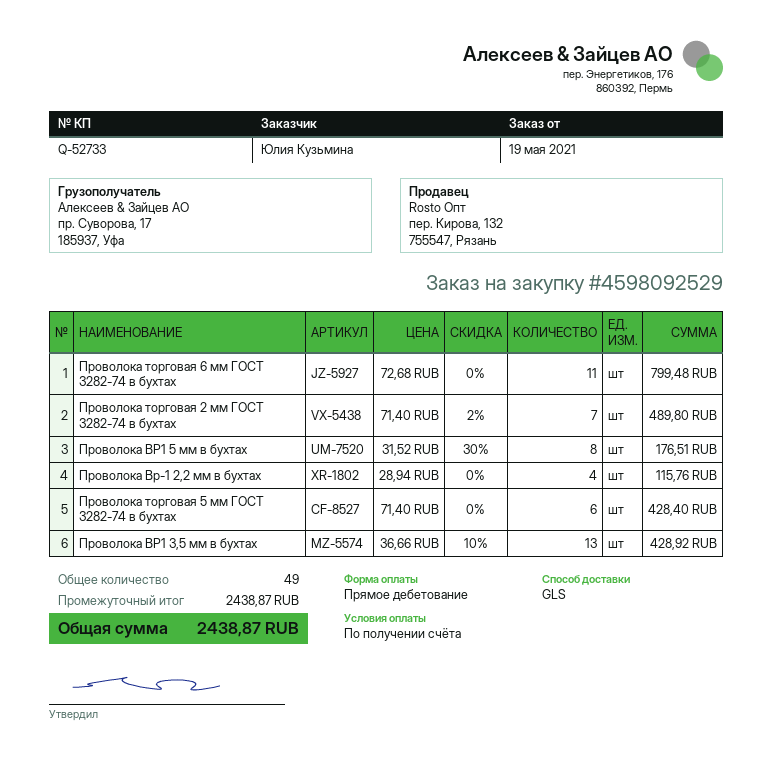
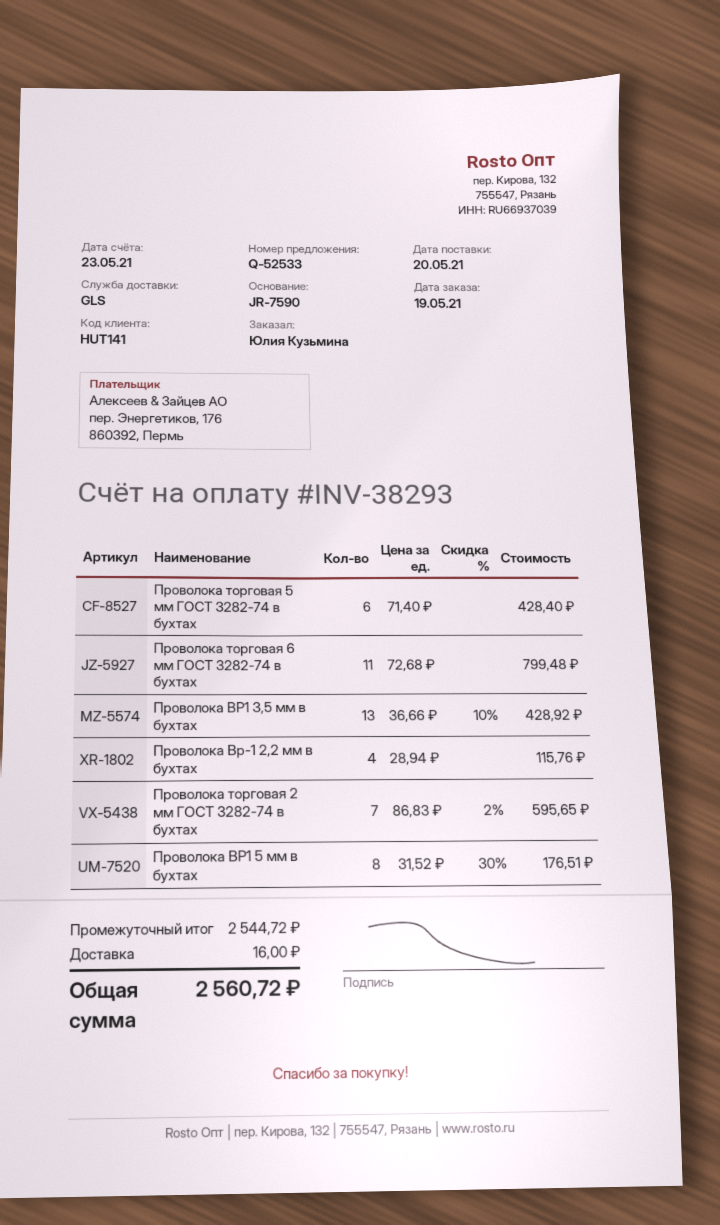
quote number: Q-52733 -> Q-52533
Проволока торговая 2 мм ГОСТ 3282-74 в бухтах: 7 x 71.40 - 2% = 489.80 -> 7 x 86.83 - 2% = 595.65
subtotal: 2438.87 -> 2544.72
shipping: none -> 16.00
total: 2438.87 -> 2560.72

